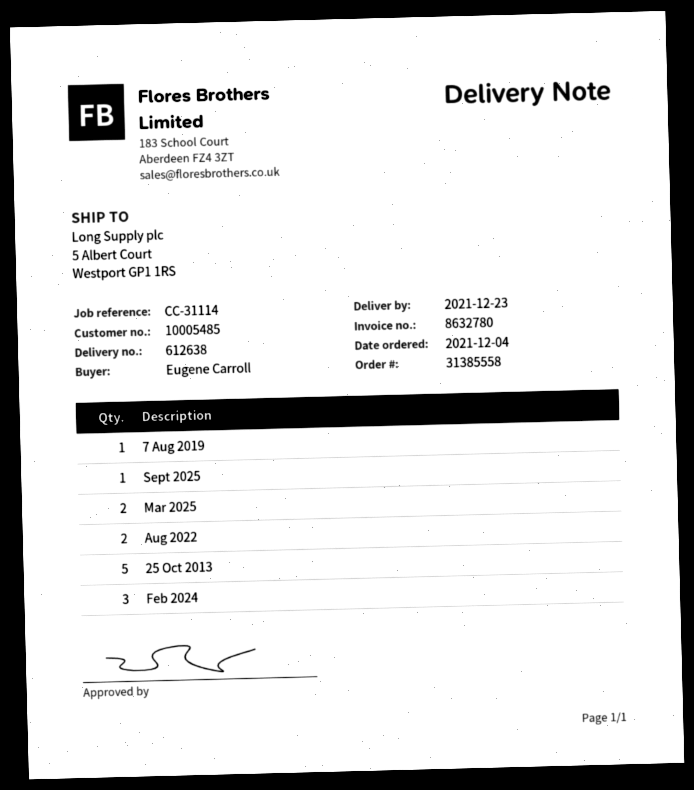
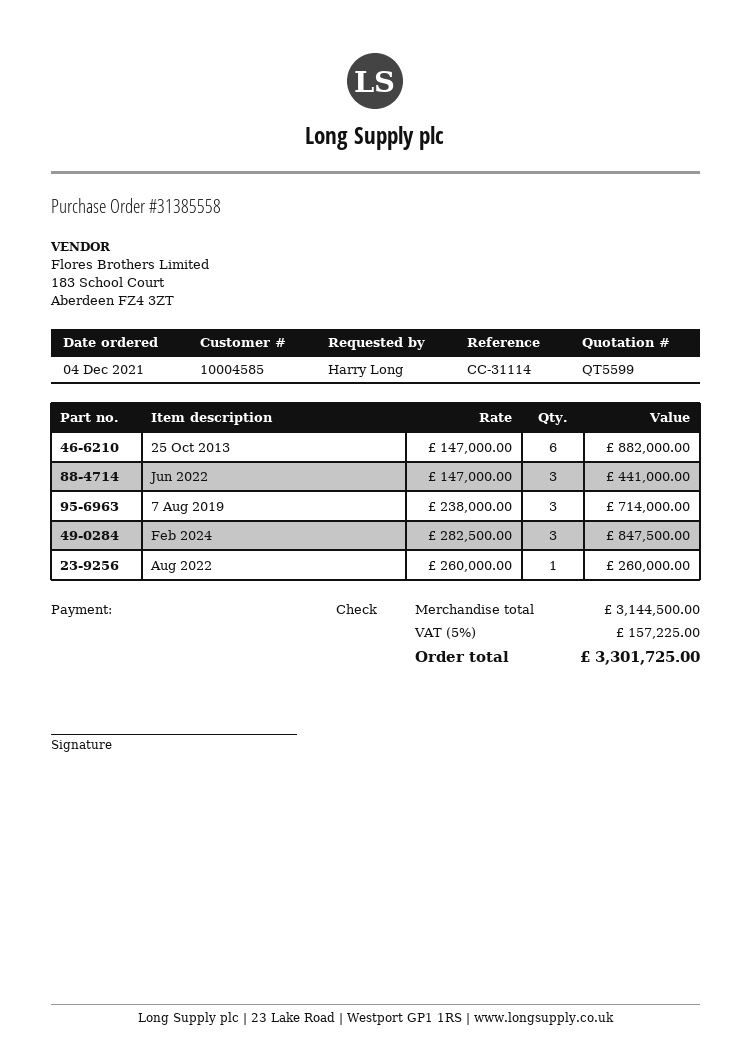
customer number: 10005485 -> 10004585
ordered by: Eugene Carroll -> Harry Long
7 Aug 2019: 1 -> 3
Sept 2025: 1 -> none
Mar 2025: 2 -> none
Aug 2022: 2 -> 1
25 Oct 2013: 5 -> 6
Jun 2022: none -> 3

